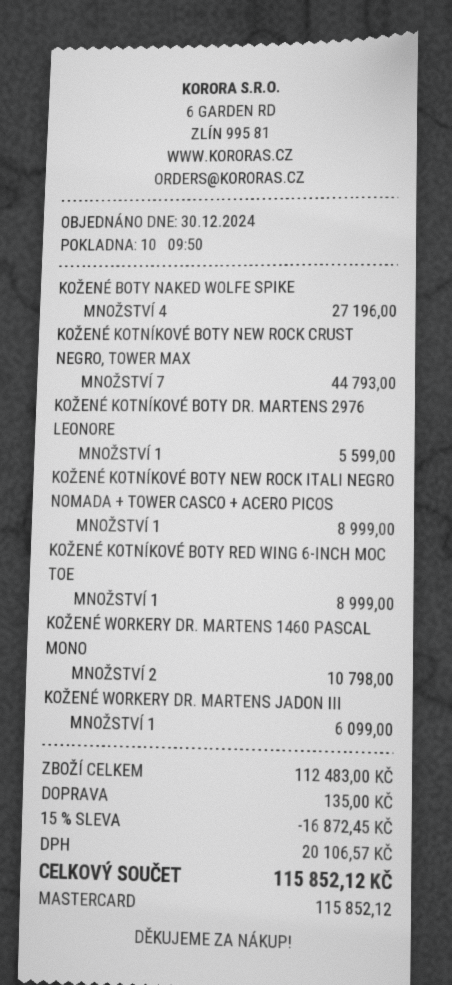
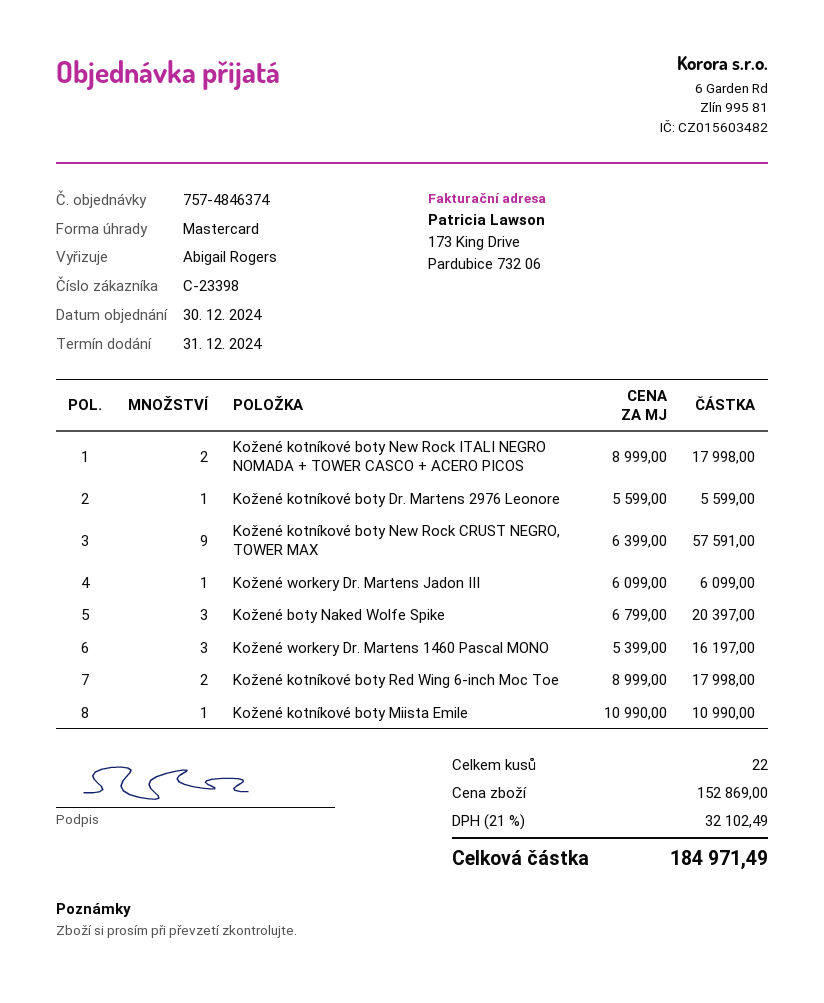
KOŽENÉ BOTY NAKED WOLFE SPIKE: 4 for 27196.00 -> 3 for 20397.00
KOŽENÉ KOTNÍKOVÉ BOTY NEW ROCK CRUST NEGRO, TOWER MAX: 7 for 44793.00 -> 9 for 57591.00
KOŽENÉ KOTNÍKOVÉ BOTY NEW ROCK ITALI NEGRO NOMADA + TOWER CASCO + ACERO PICOS: 1 for 8999.00 -> 2 for 17998.00
KOŽENÉ KOTNÍKOVÉ BOTY RED WING 6-INCH MOC TOE: 1 for 8999.00 -> 2 for 17998.00
KOŽENÉ WORKERY DR. MARTENS 1460 PASCAL MONO: 2 for 10798.00 -> 3 for 16197.00
Kožené kotníkové boty Miista Emile: none -> 1 for 10990.00
subtotal: 112483.00 -> 152869.00
discount: 15% = 16872.45 -> none
shipping: 135.00 -> none
tax: 20106.57 -> 32102.49
total: 115852.12 -> 184971.49

